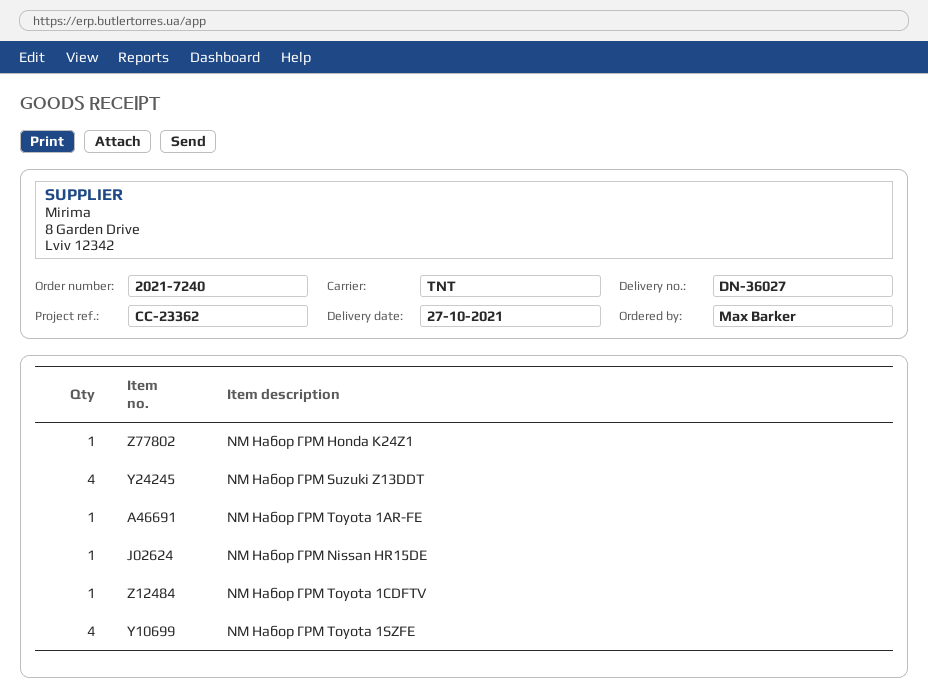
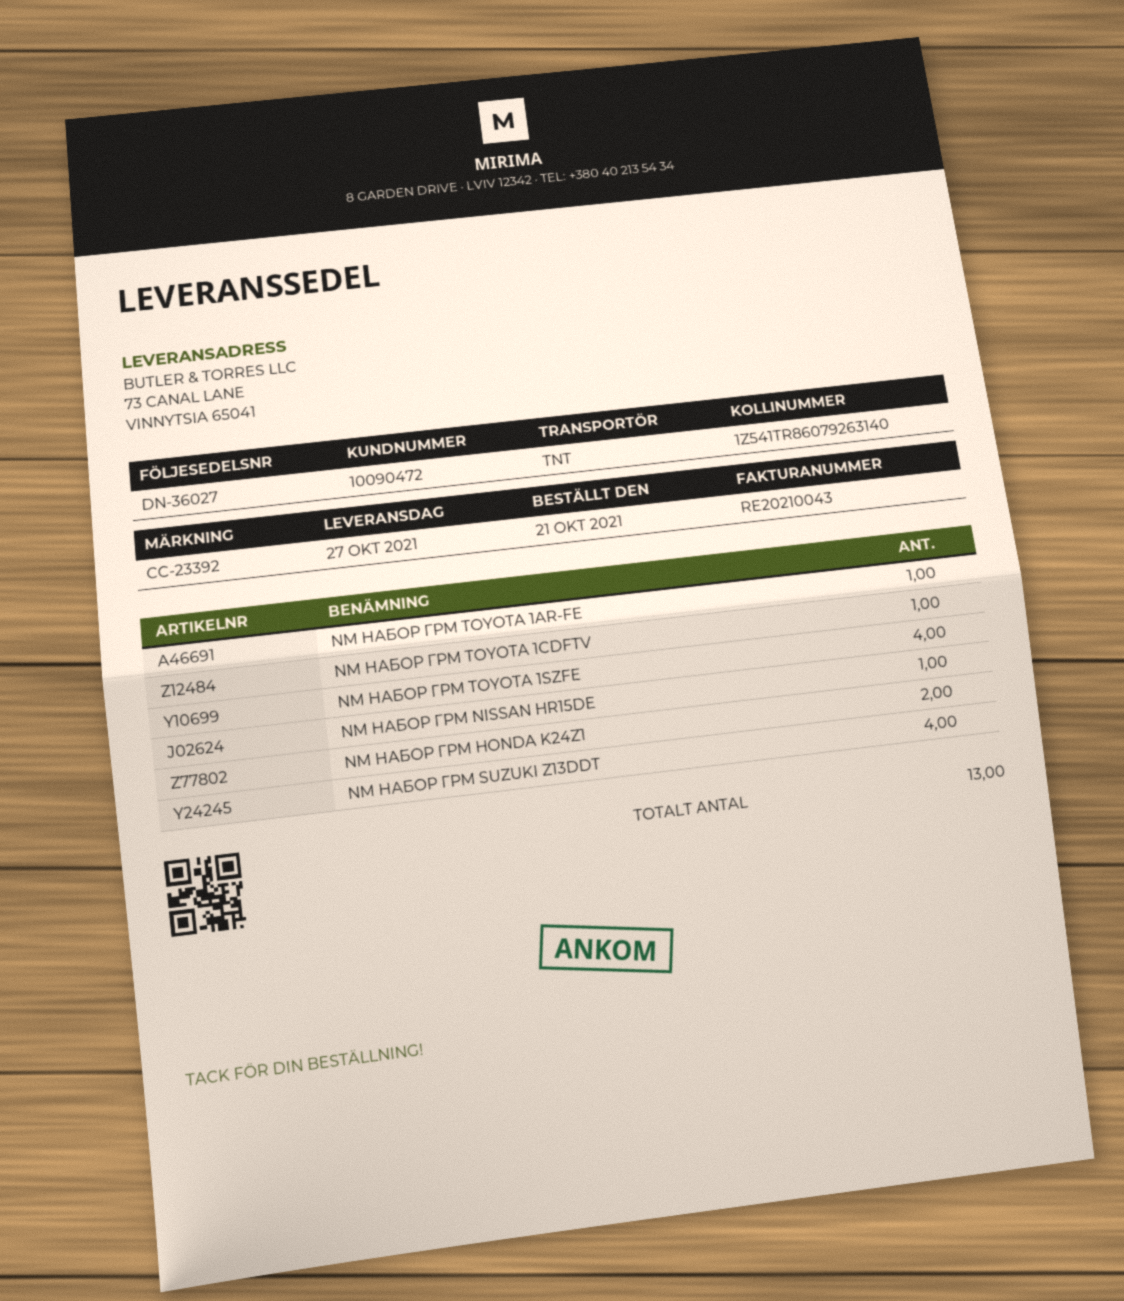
reference: CC-23362 -> CC-23392
NM Набор ГРМ Honda K24Z1: 1 -> 2

